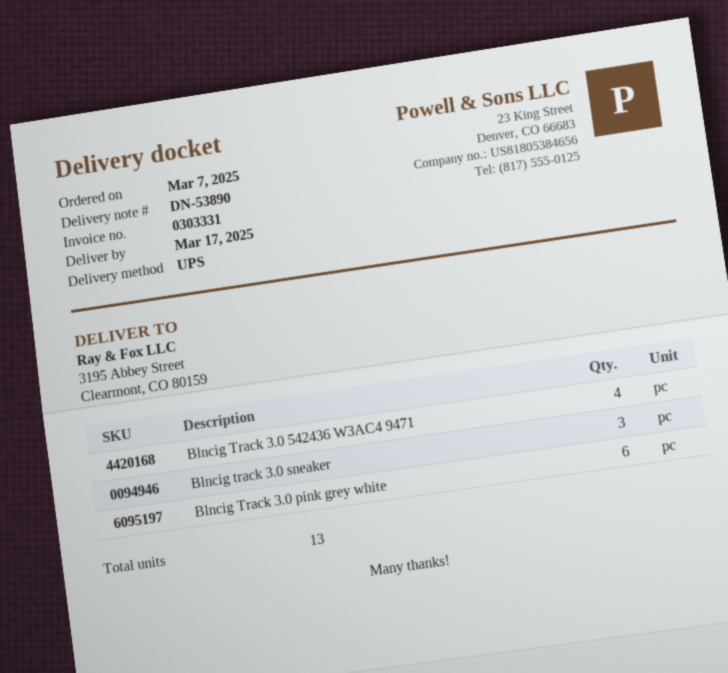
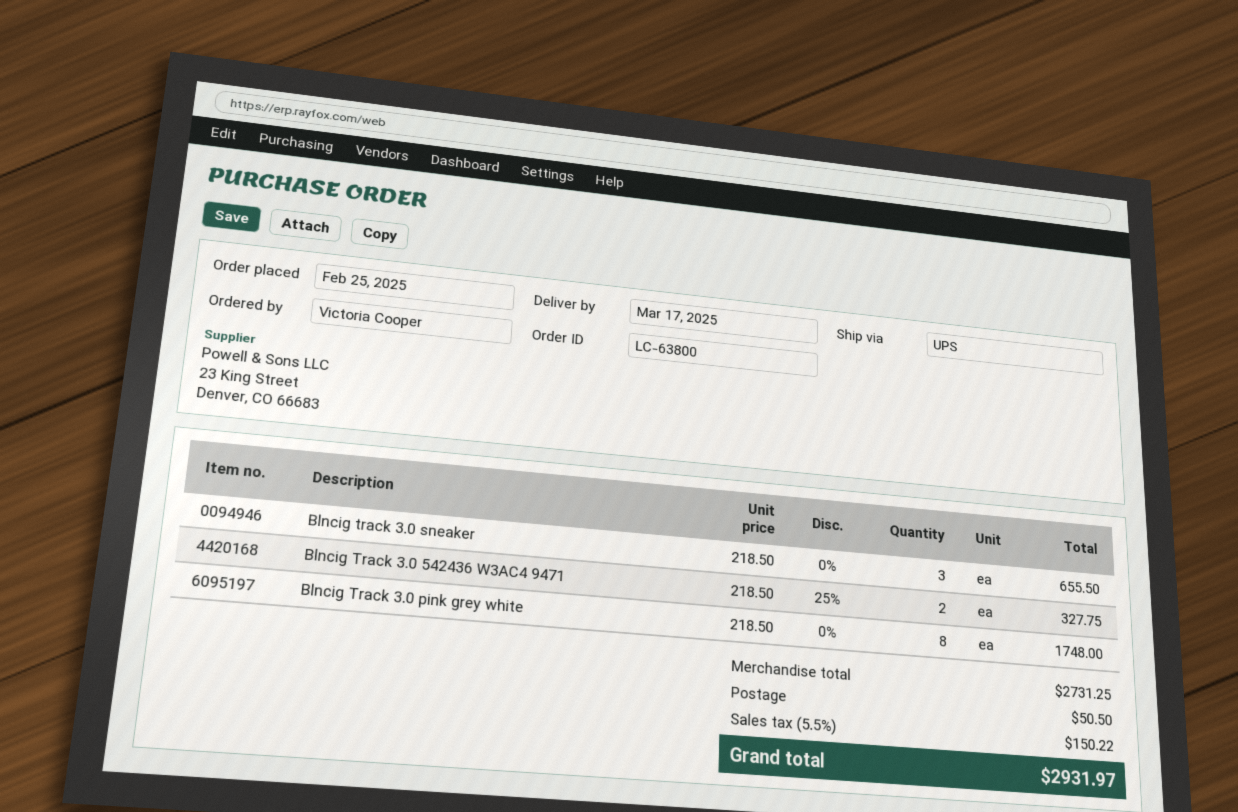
order date: 2025-03-07 -> 2025-02-25
Blncig Track 3.0 542436 W3AC4 9471: 4 -> 2
Blncig Track 3.0 pink grey white: 6 -> 8

